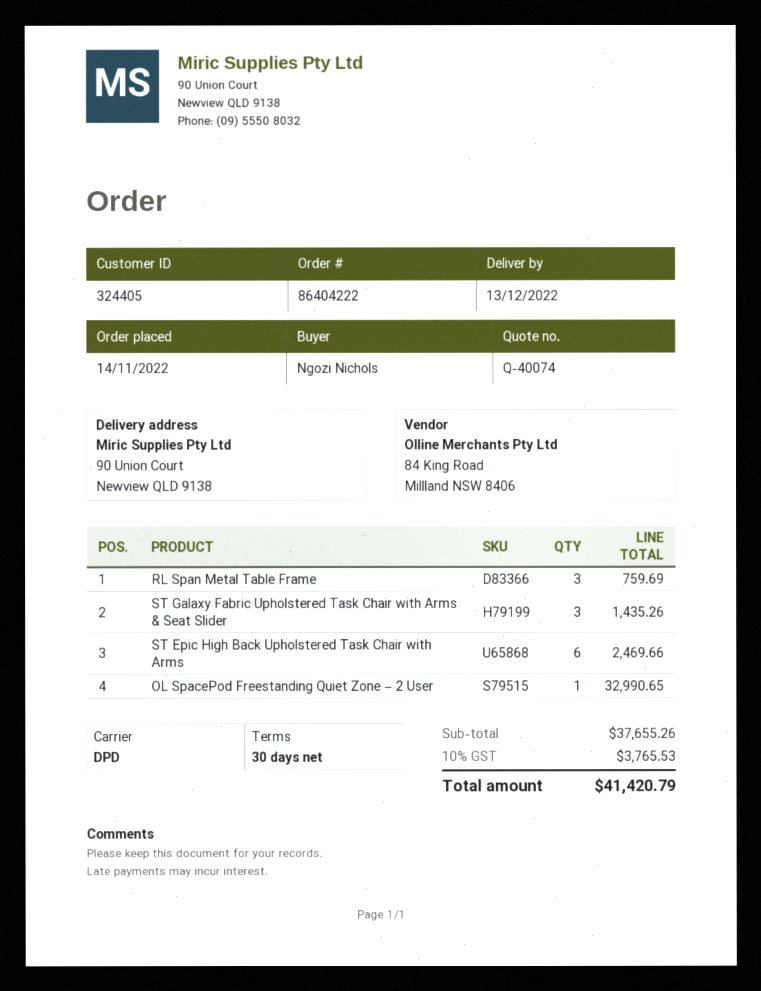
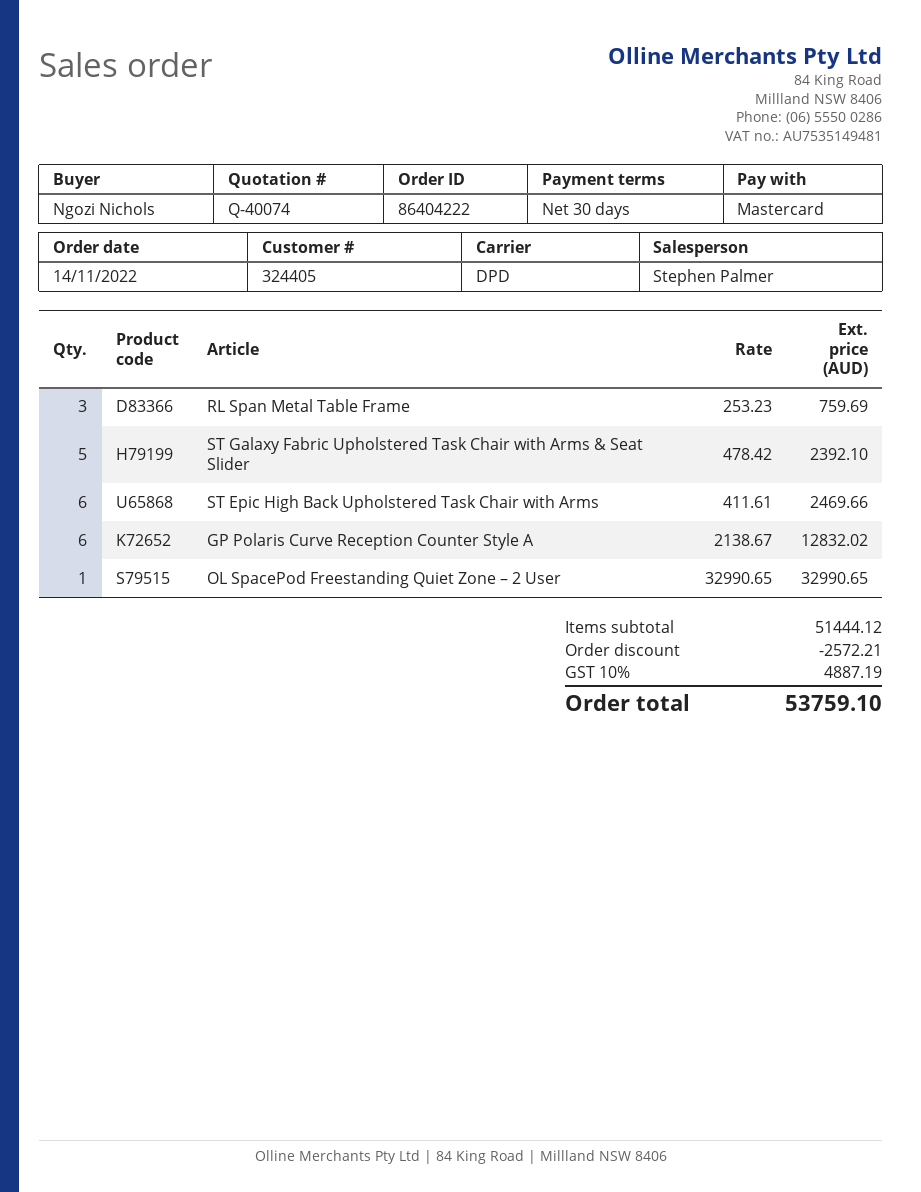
ST Galaxy Fabric Upholstered Task Chair with Arms & Seat Slider: 3 for 1435.26 -> 5 for 2392.10
GP Polaris Curve Reception Counter Style A: none -> 6 for 12832.02
subtotal: 37655.26 -> 51444.12
discount: none -> 2572.21
tax: 10% = 3765.53 -> 10% = 4887.19
total: 41420.79 -> 53759.10

